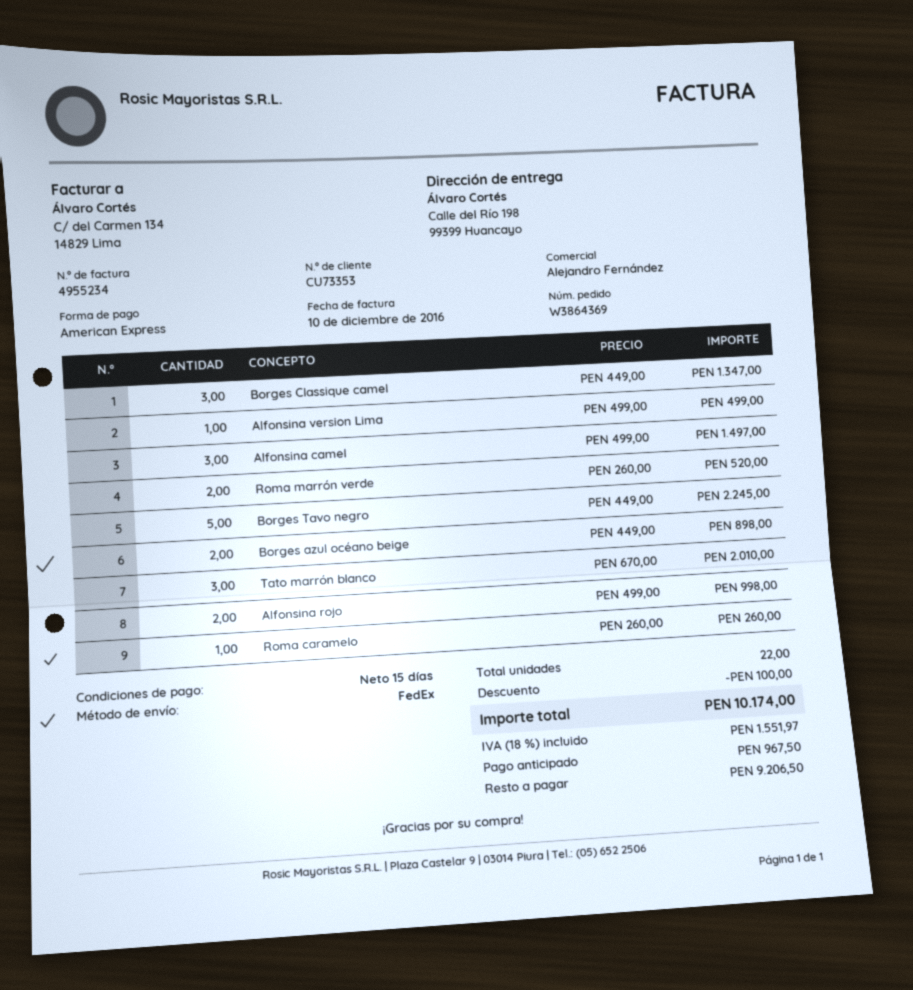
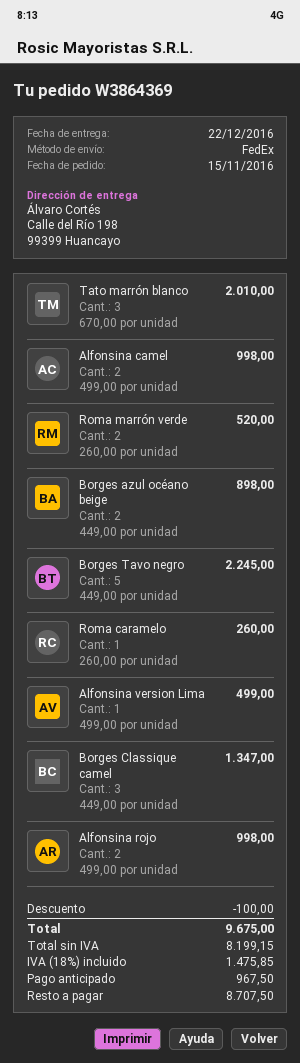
Alfonsina camel: 3 x 499.00 = 1497.00 -> 2 x 499.00 = 998.00
tax: 18% = 1551.97 -> 18% = 1475.85
total: 10174.00 -> 9675.00
balance: 9206.50 -> 8707.50

